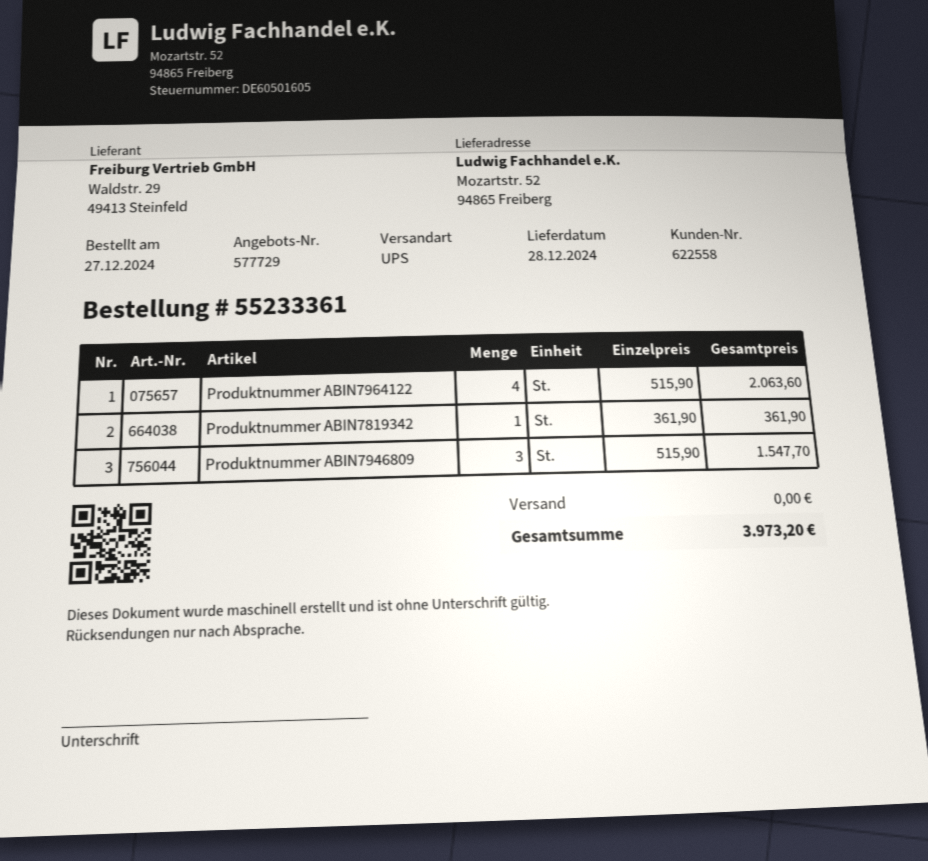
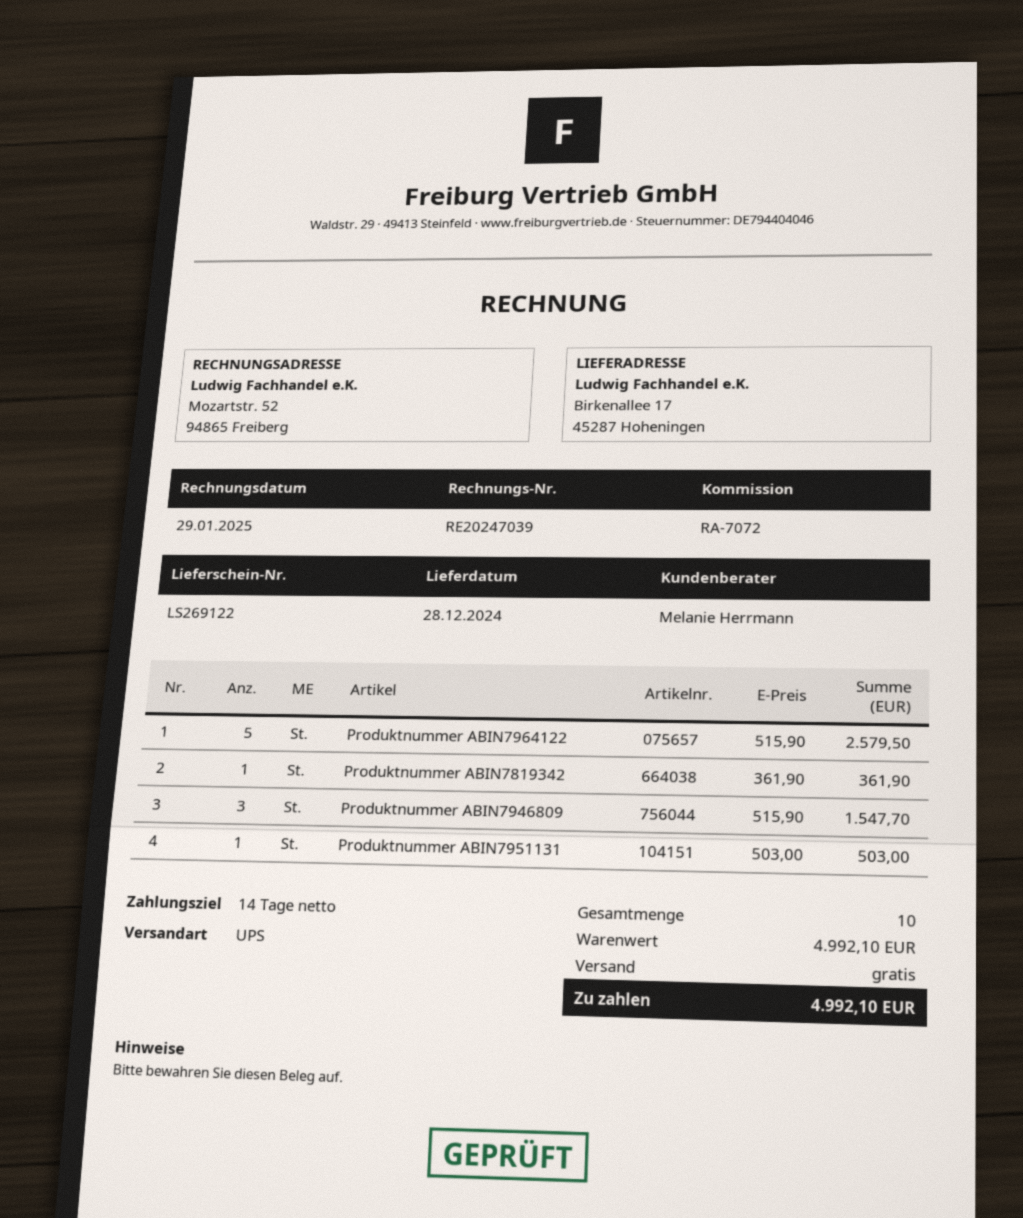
ship to: Mozartstr. 52, 94865 Freiberg -> Birkenallee 17, 45287 Hoheningen
Produktnummer ABIN7964122: 4 x 515.90 = 2063.60 -> 5 x 515.90 = 2579.50
Produktnummer ABIN7951131: none -> 1 x 503.00 = 503.00
total: 3973.20 -> 4992.10

